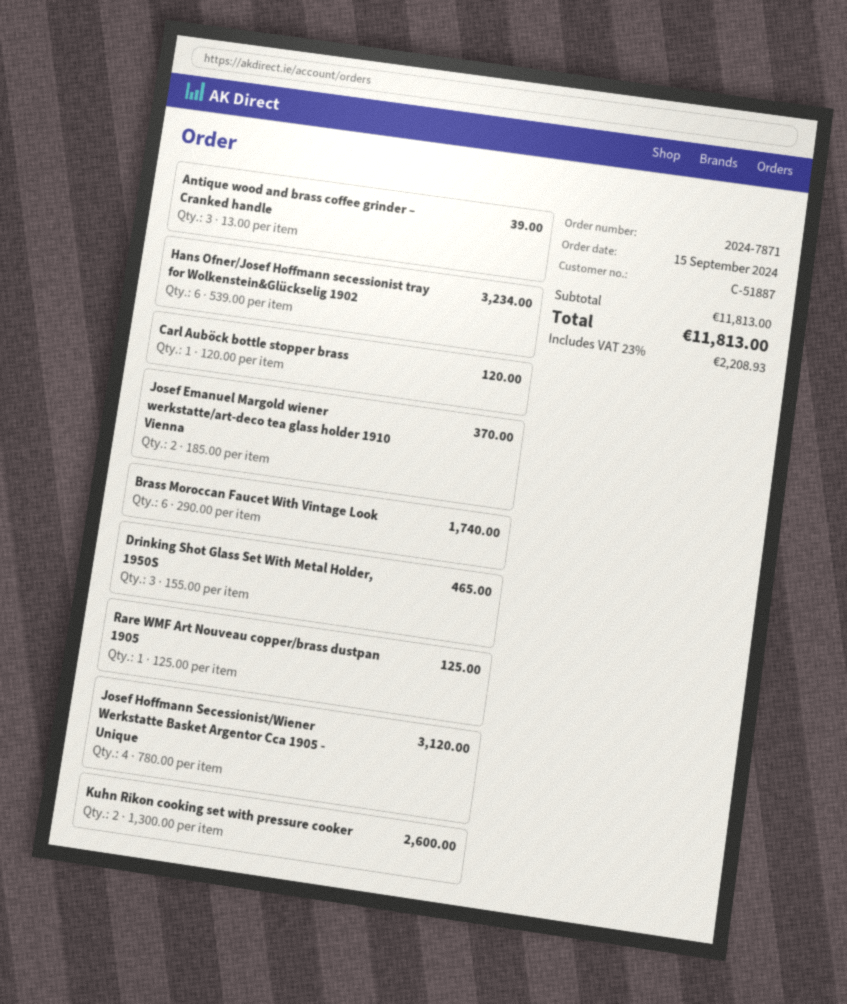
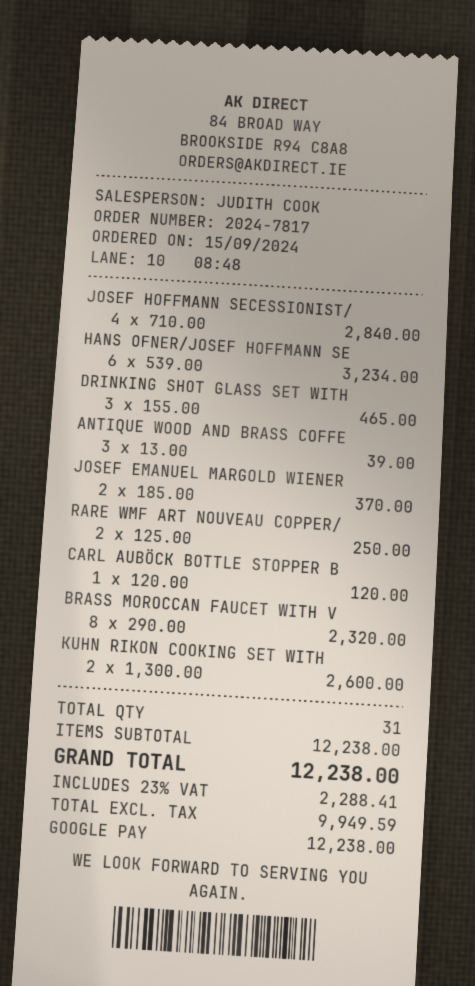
order number: 2024-7871 -> 2024-7817
Brass Moroccan Faucet With Vintage Look: 6 x 290.00 = 1740.00 -> 8 x 290.00 = 2320.00
Rare WMF Art Nouveau copper/brass dustpan 1905: 1 x 125.00 = 125.00 -> 2 x 125.00 = 250.00
Josef Hoffmann Secessionist/Wiener Werkstatte Basket Argentor Cca 1905 - Unique: 4 x 780.00 = 3120.00 -> 4 x 710.00 = 2840.00
subtotal: 11813.00 -> 12238.00
tax: 23% = 2208.93 -> 23% = 2288.41
total: 11813.00 -> 12238.00

